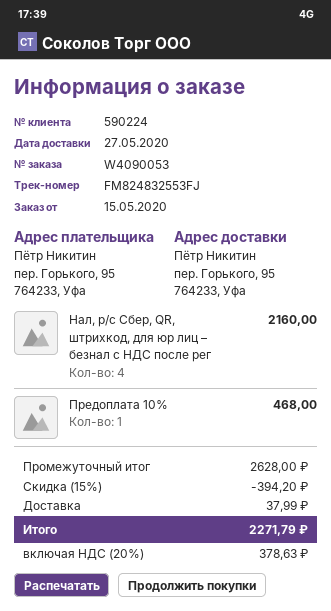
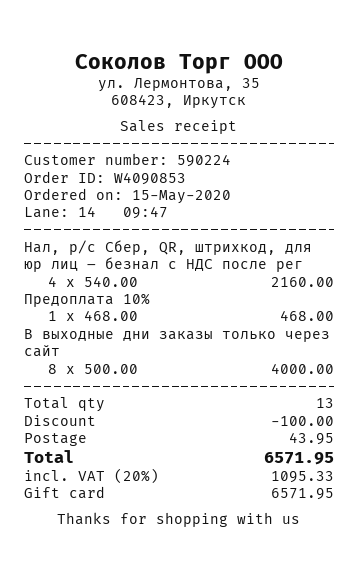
order number: W4090053 -> W4090853
В выходные дни заказы только через сайт: none -> 8 for 4000.00
discount: 394.20 -> 100.00
shipping: 37.99 -> 43.95
tax: 20% = 378.63 -> 20% = 1095.33
total: 2271.79 -> 6571.95

